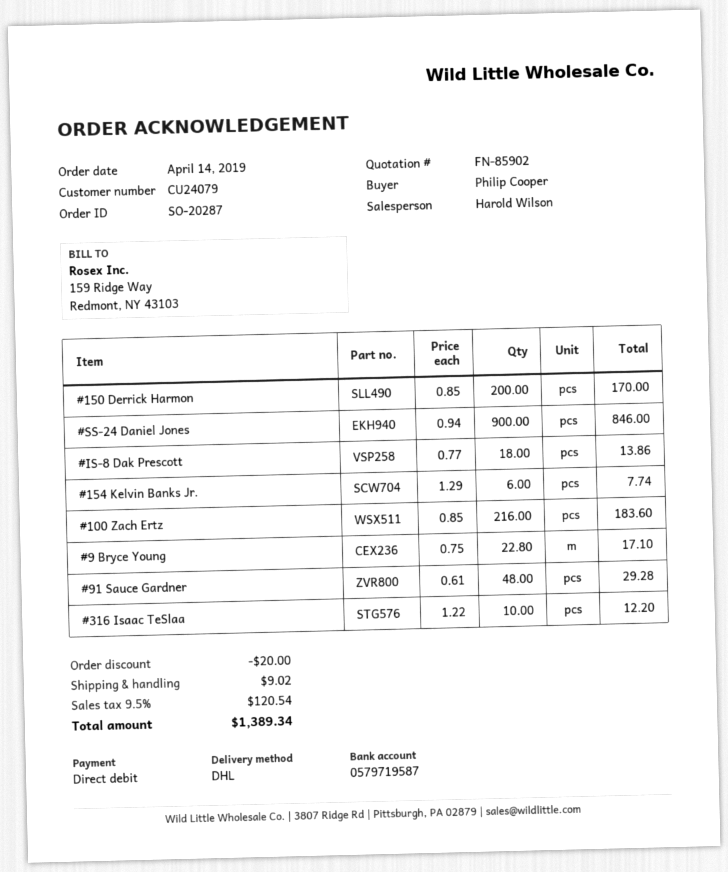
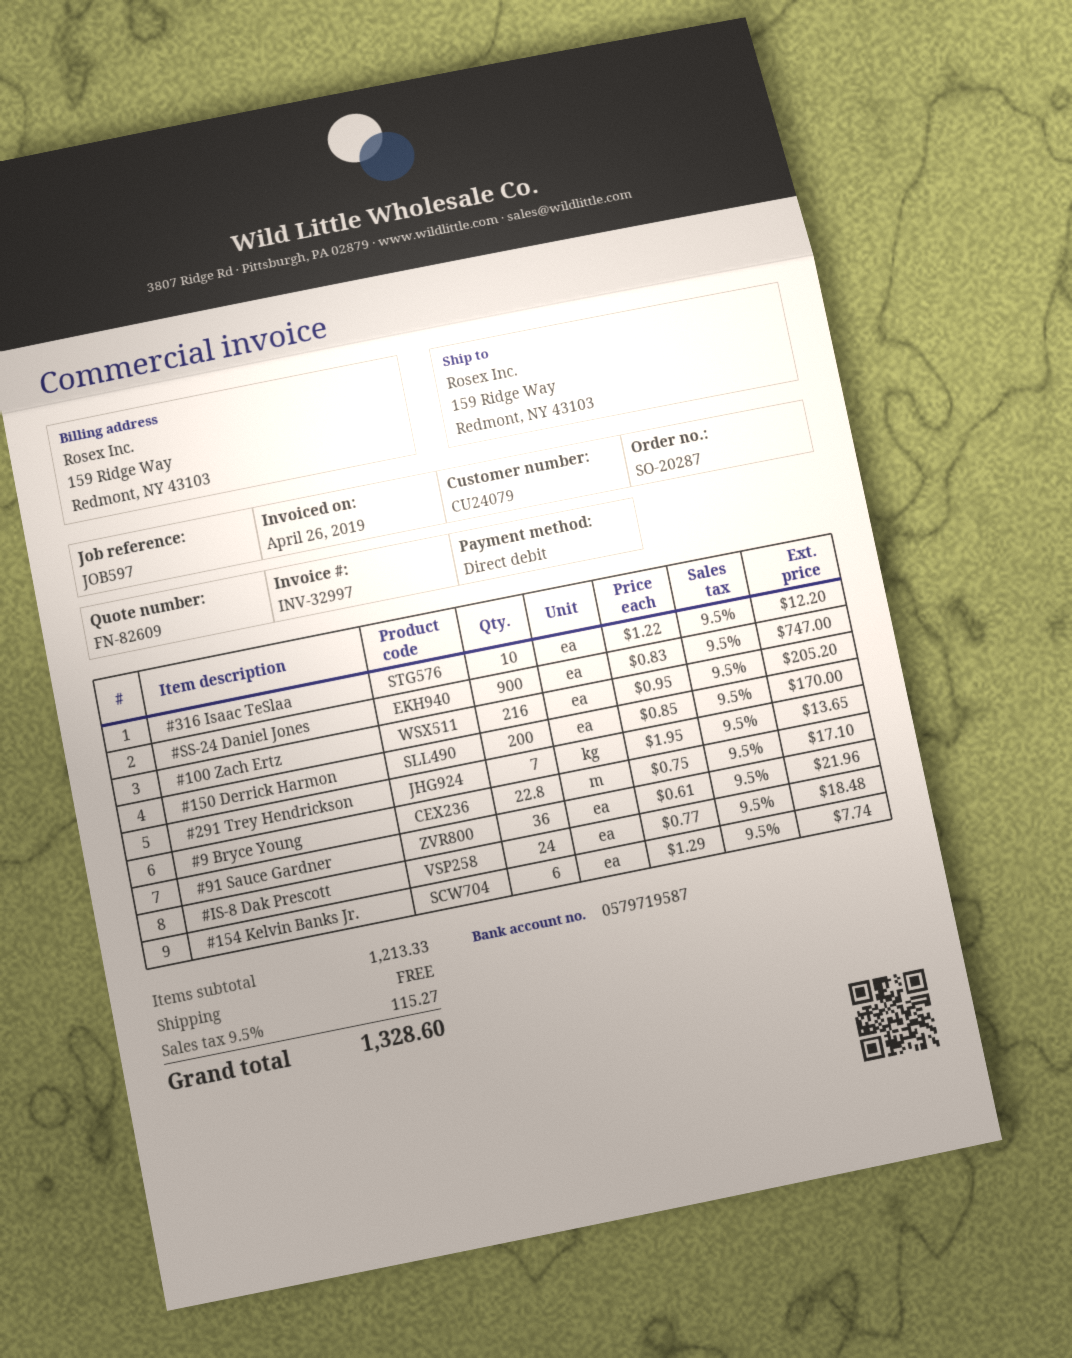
quote number: FN-85902 -> FN-82609
#SS-24 Daniel Jones: 900 x 0.94 = 846.00 -> 900 x 0.83 = 747.00
#IS-8 Dak Prescott: 18 x 0.77 = 13.86 -> 24 x 0.77 = 18.48
#100 Zach Ertz: 216 x 0.85 = 183.60 -> 216 x 0.95 = 205.20
#91 Sauce Gardner: 48 x 0.61 = 29.28 -> 36 x 0.61 = 21.96
#291 Trey Hendrickson: none -> 7 x 1.95 = 13.65
discount: 20.00 -> none
shipping: 9.02 -> 0.00
tax: 9.5% = 120.54 -> 9.5% = 115.27
total: 1389.34 -> 1328.60

